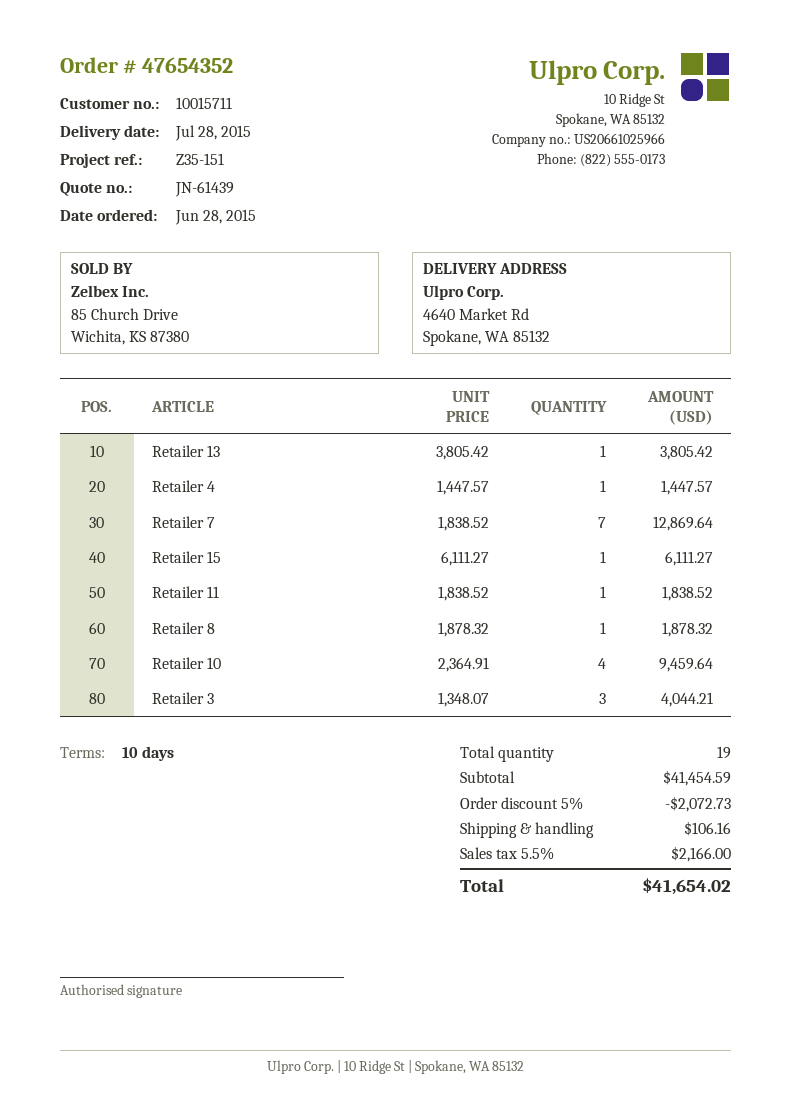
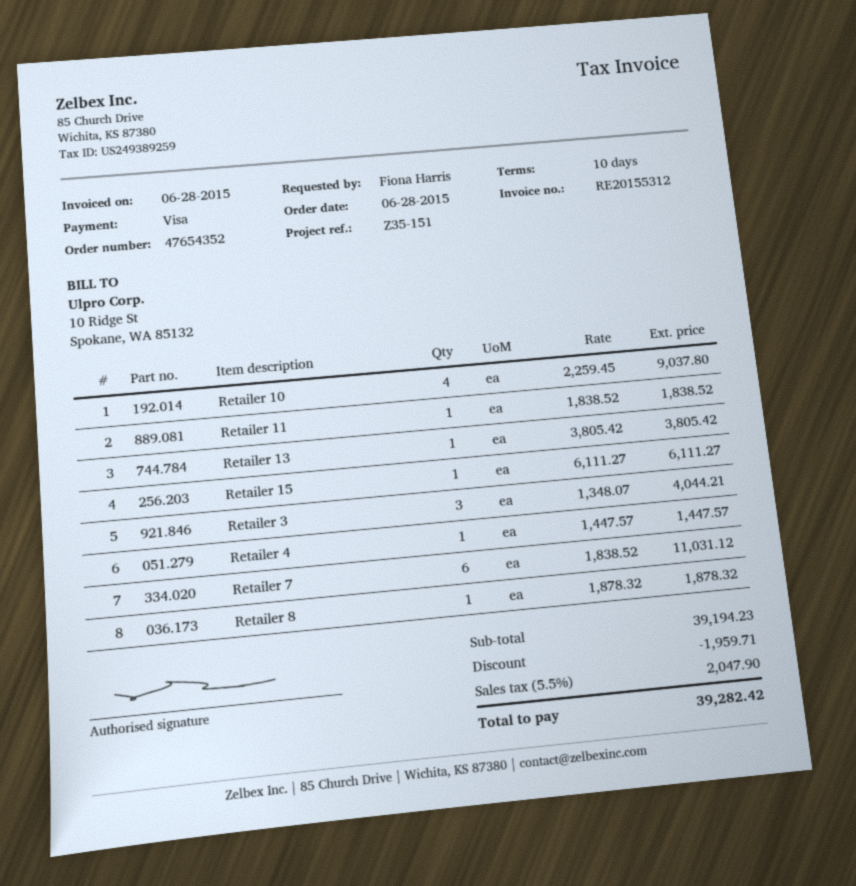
Retailer 7: 7 x 1838.52 = 12869.64 -> 6 x 1838.52 = 11031.12
Retailer 10: 4 x 2364.91 = 9459.64 -> 4 x 2259.45 = 9037.80
subtotal: 41454.59 -> 39194.23
discount: 2072.73 -> 1959.71
shipping: 106.16 -> none
tax: 5.5% = 2166.00 -> 5.5% = 2047.90
total: 41654.02 -> 39282.42

